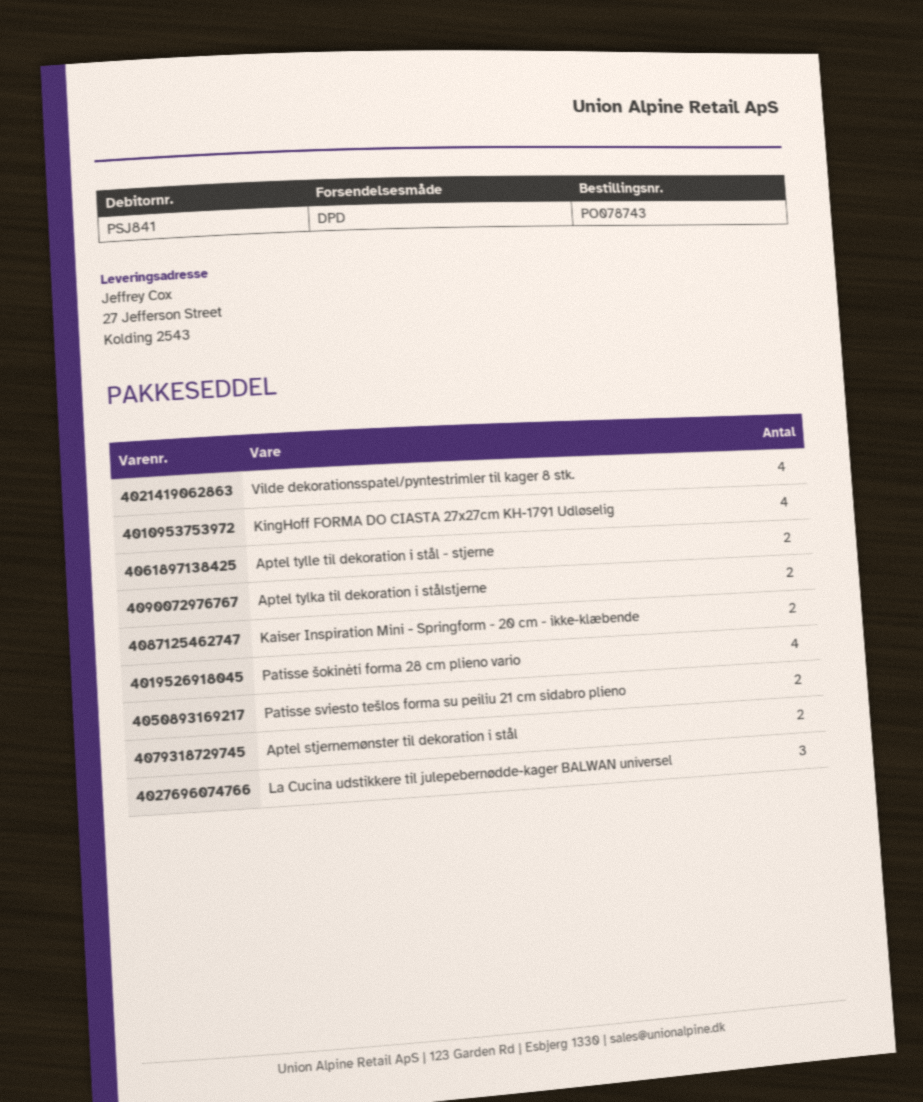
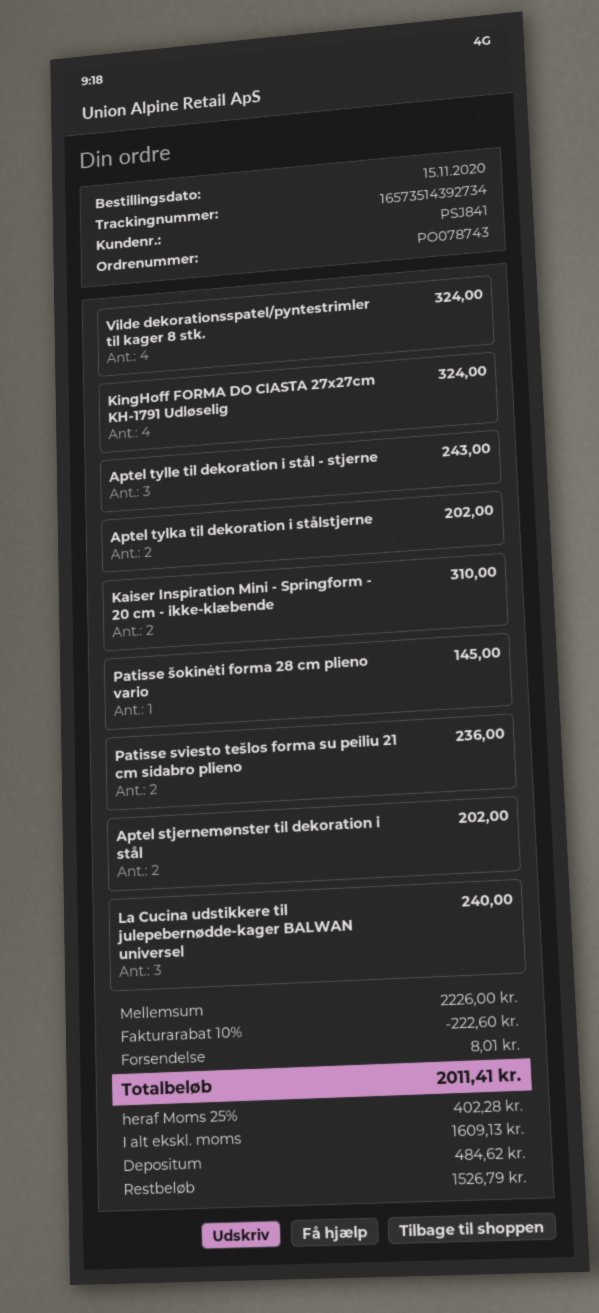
Aptel tylle til dekoration i stål - stjerne: 2 -> 3
Patisse šokinėti forma 28 cm plieno vario: 4 -> 1

